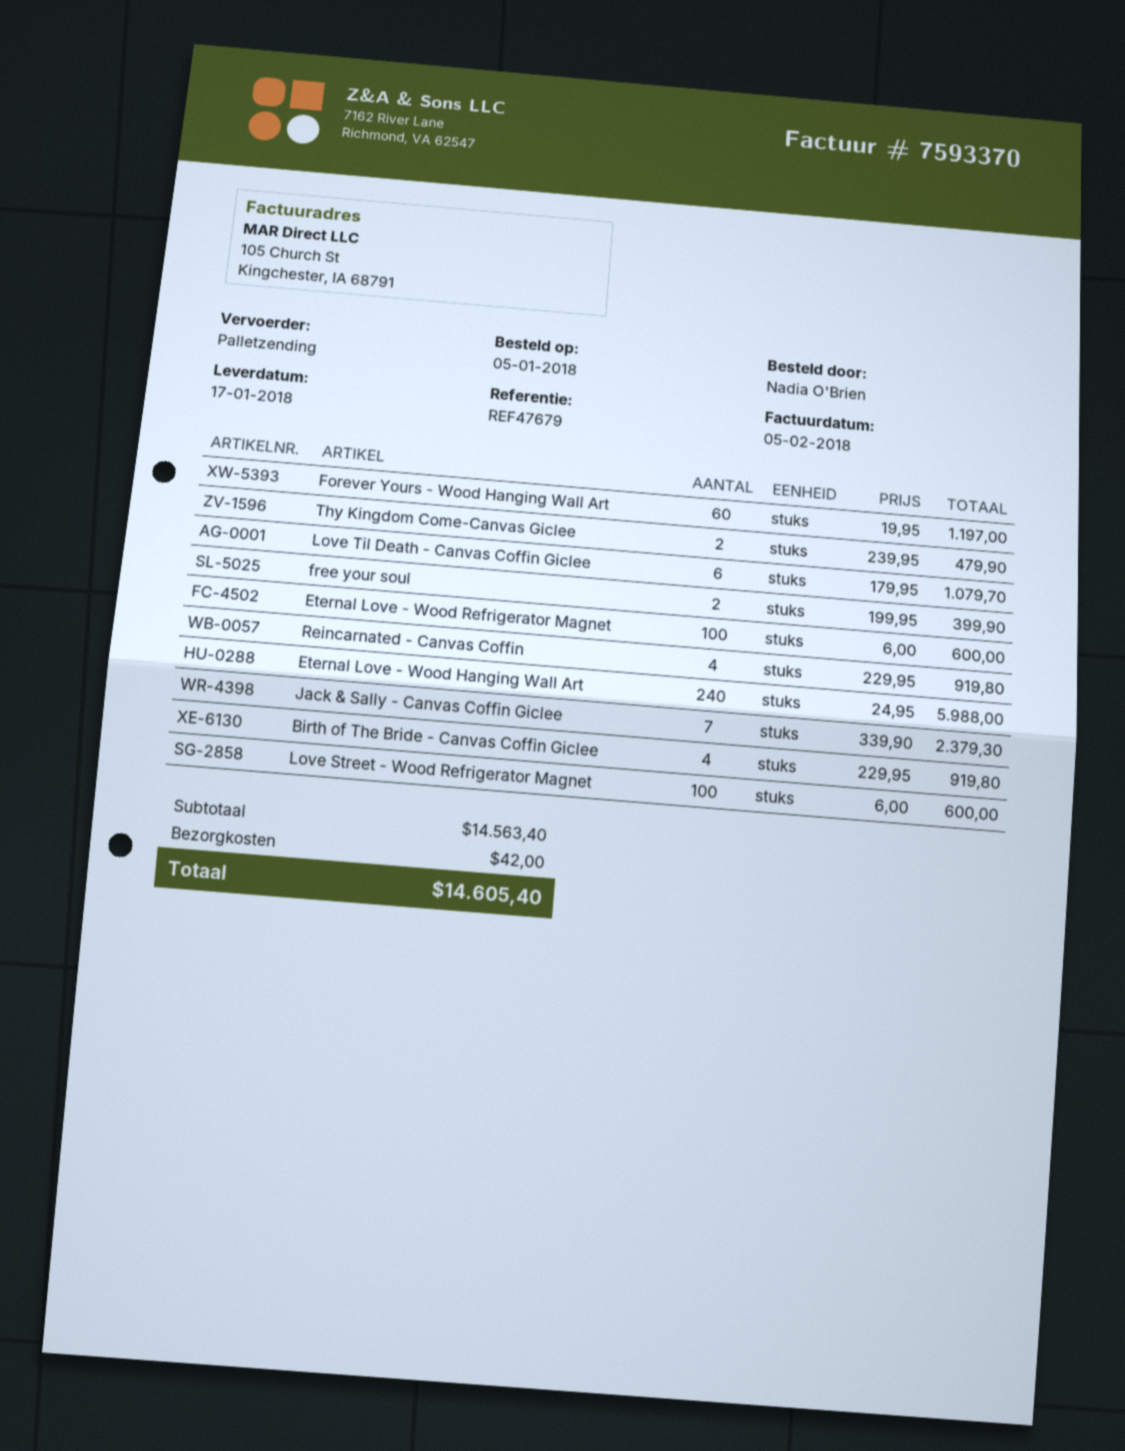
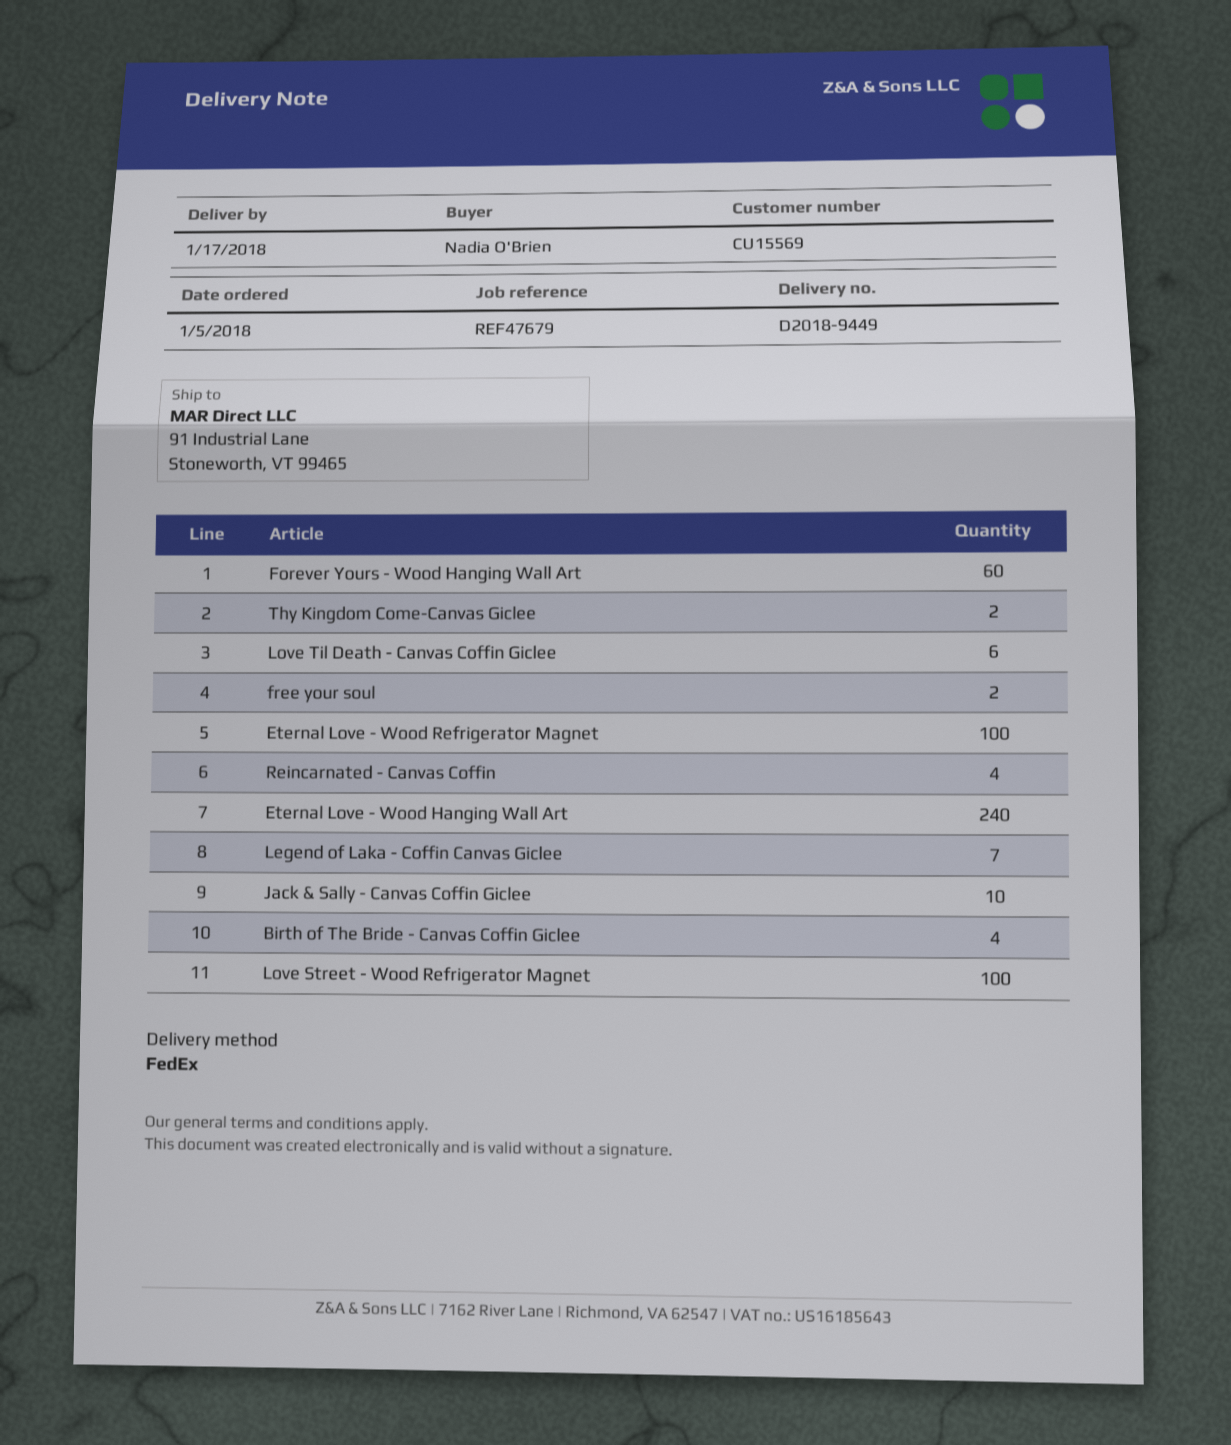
shipping method: pallet freight -> FedEx
Jack & Sally - Canvas Coffin Giclee: 7 -> 10
Legend of Laka - Coffin Canvas Giclee: none -> 7

